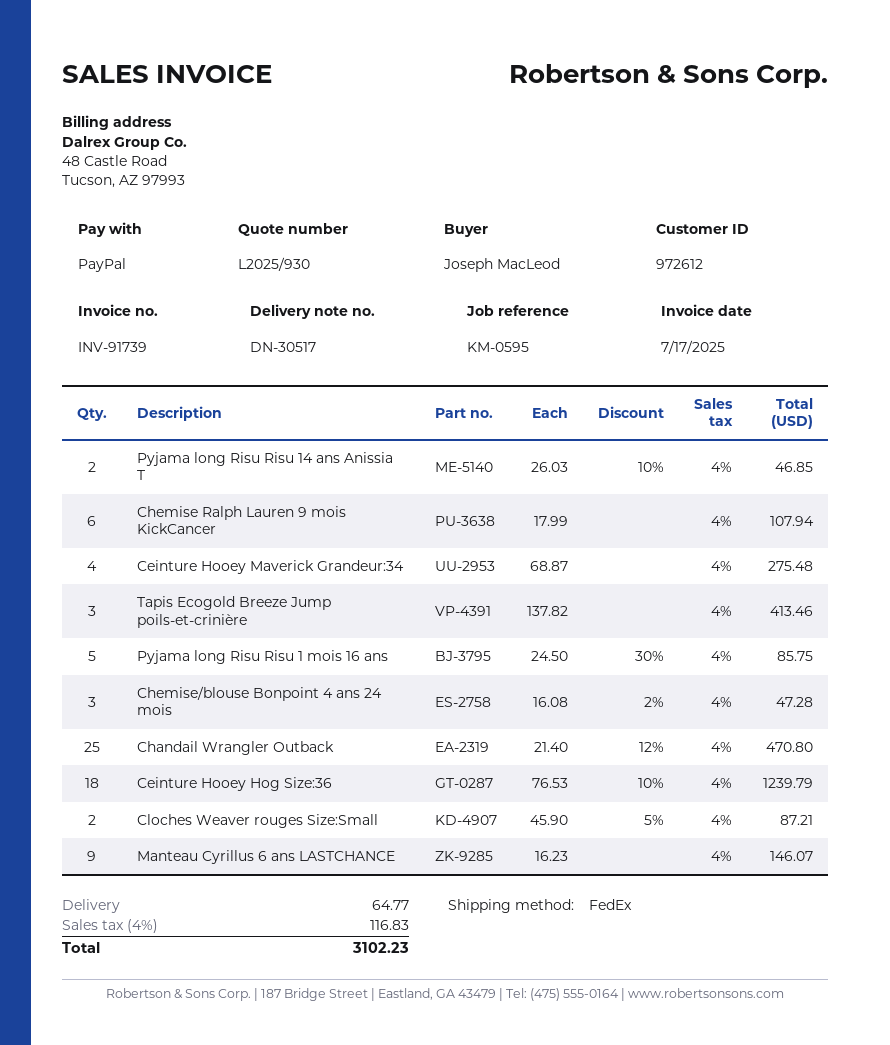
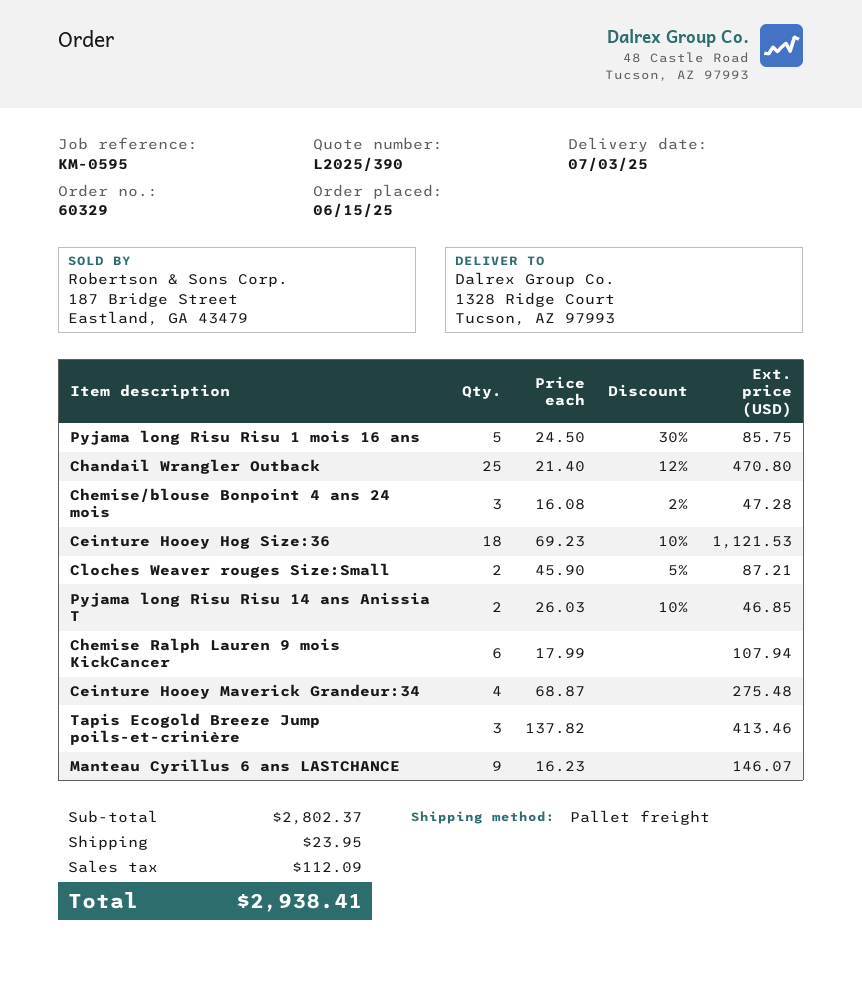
quote number: L2025/930 -> L2025/390
shipping method: FedEx -> pallet freight
Ceinture Hooey Hog Size:36: 18 x 76.53 - 10% = 1239.79 -> 18 x 69.23 - 10% = 1121.53
shipping: 64.77 -> 23.95
tax: 116.83 -> 112.09
total: 3102.23 -> 2938.41

